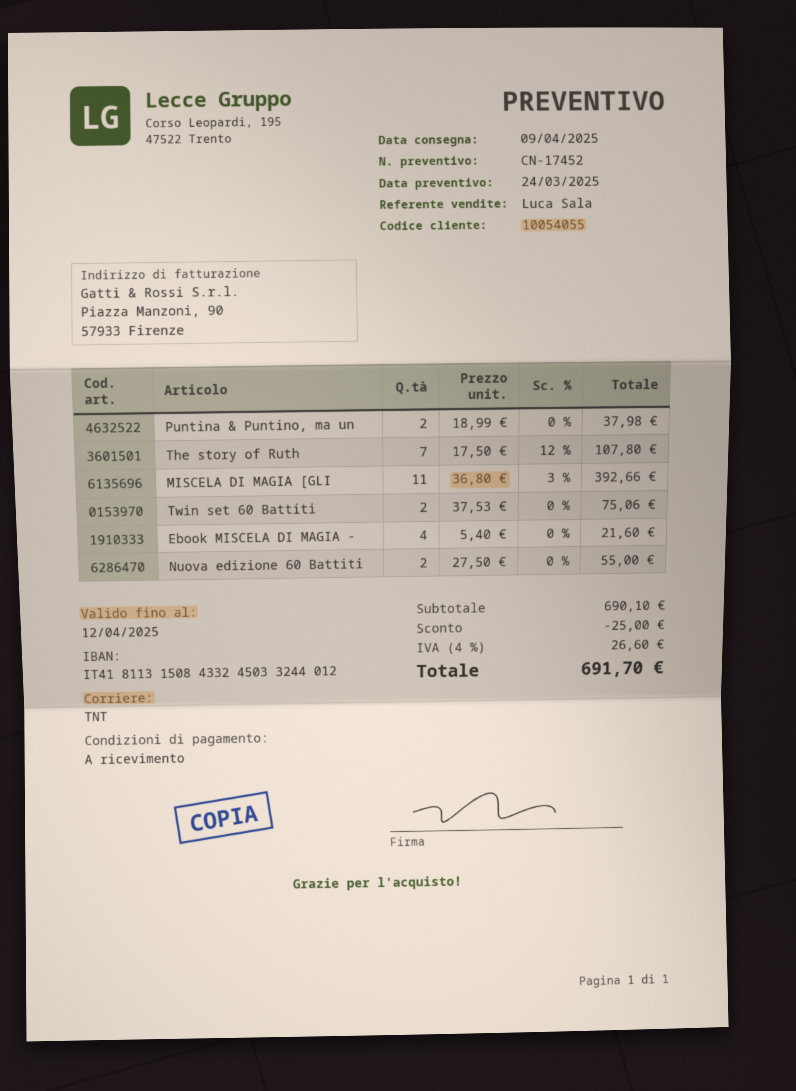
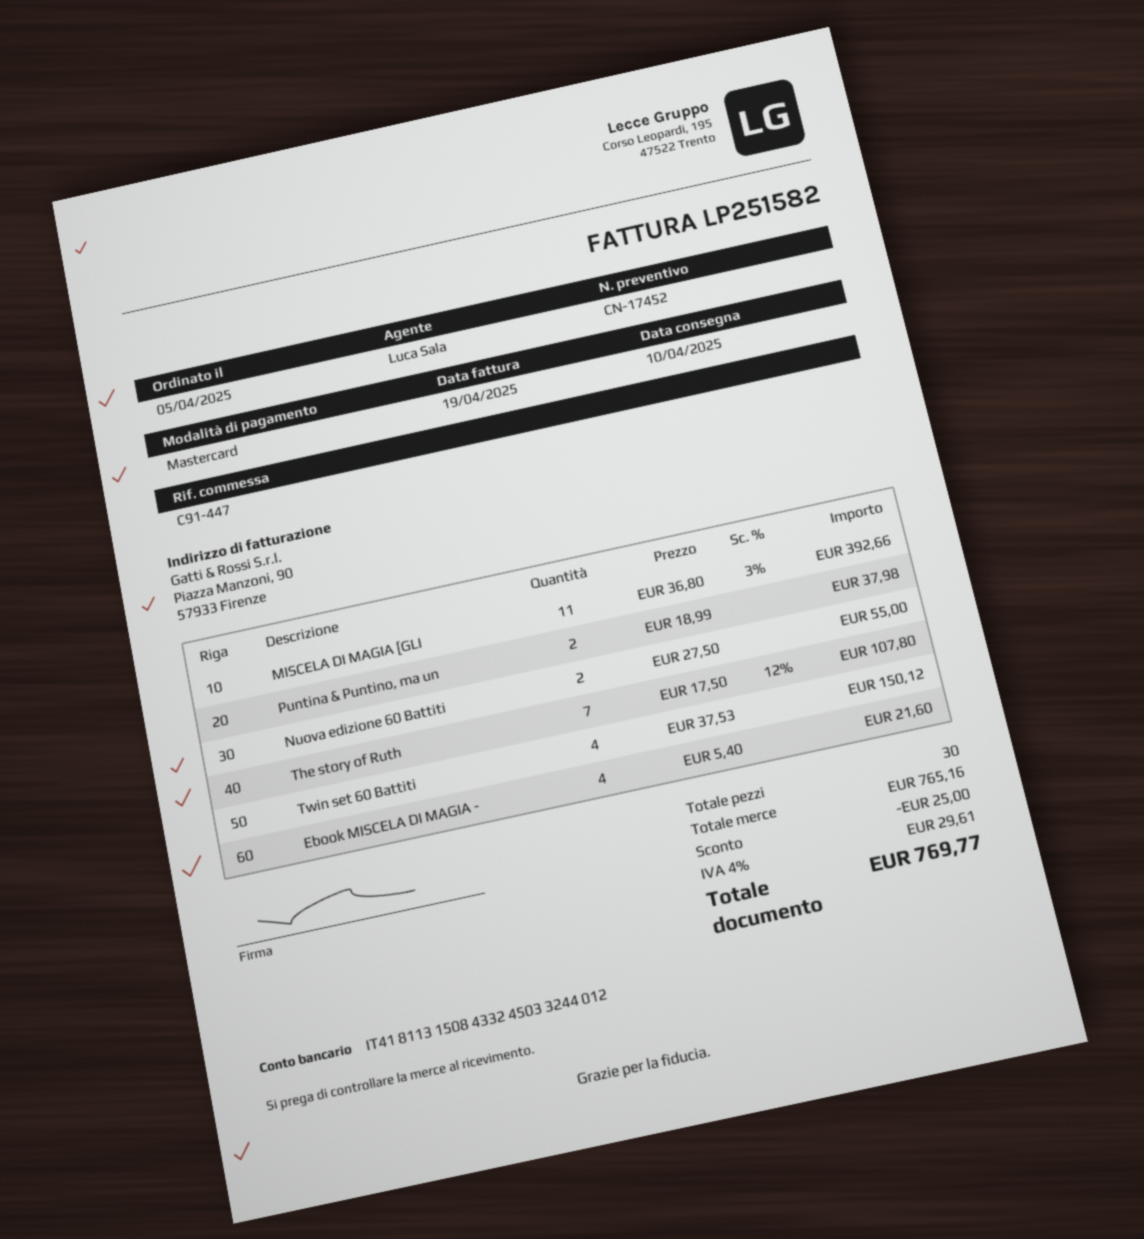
delivery date: 2025-04-09 -> 2025-04-10
Twin set 60 Battiti: 2 x 37.53 = 75.06 -> 4 x 37.53 = 150.12
subtotal: 690.10 -> 765.16
tax: 4% = 26.60 -> 4% = 29.61
total: 691.70 -> 769.77

